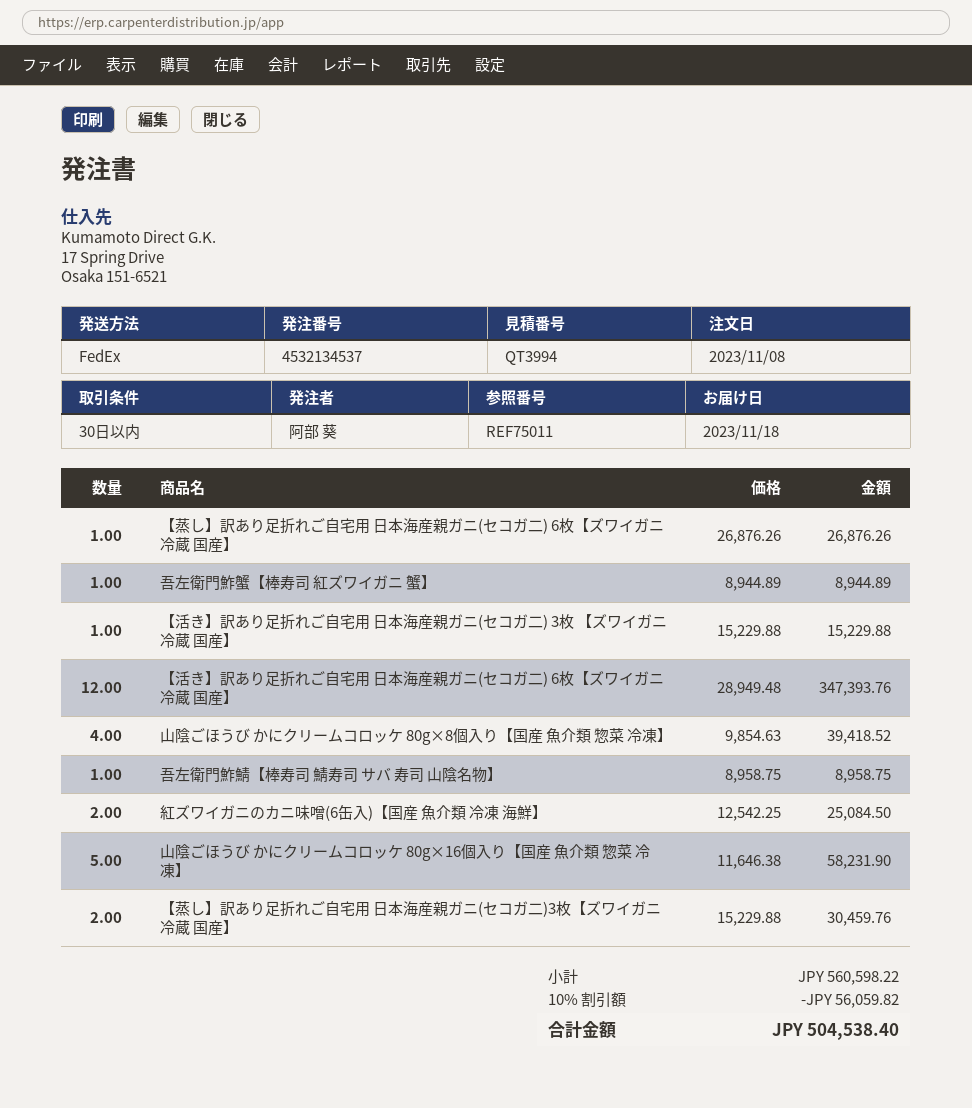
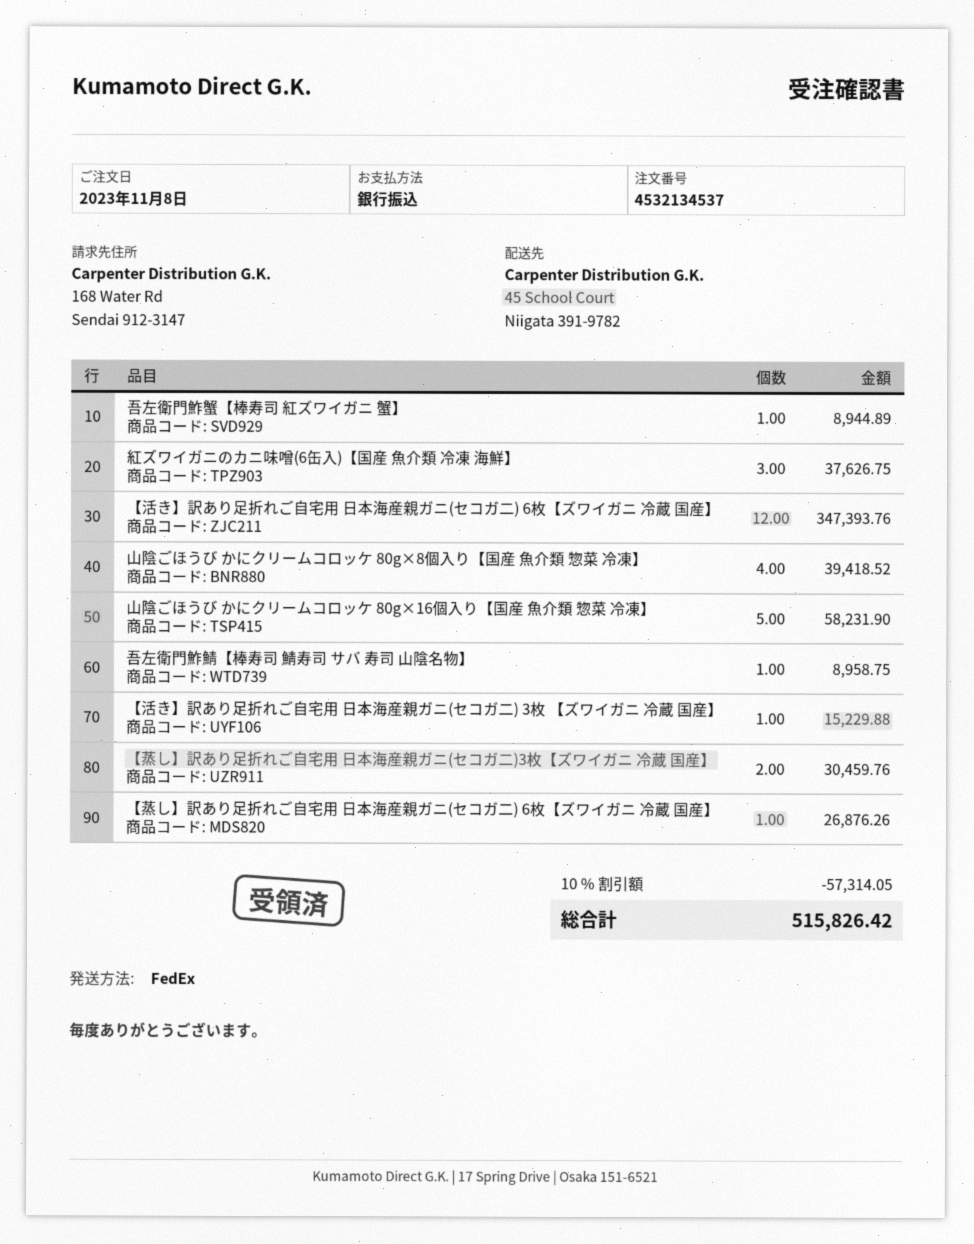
紅ズワイガニのカニ味噌(6缶入)【国産 魚介類 冷凍 海鮮】: 2 for 25084.50 -> 3 for 37626.75
discount: 10% = 56059.82 -> 10% = 57314.05
total: 504538.40 -> 515826.42

